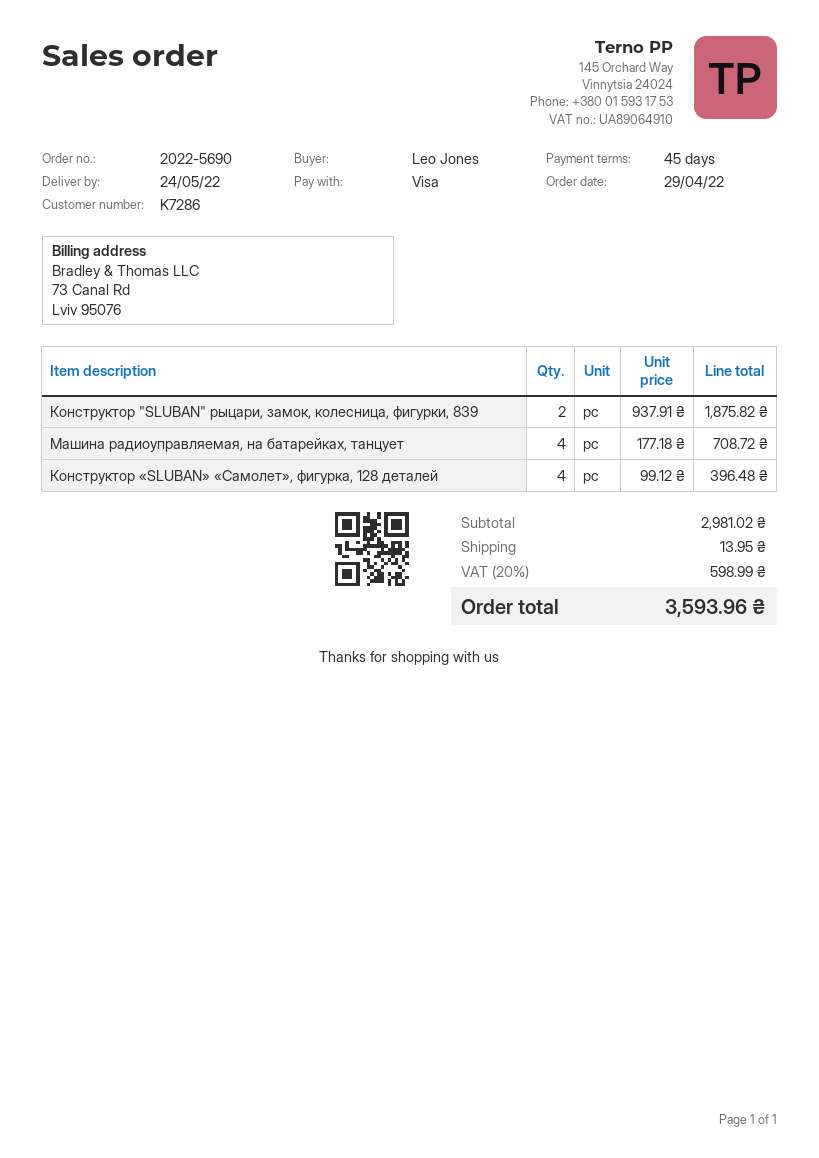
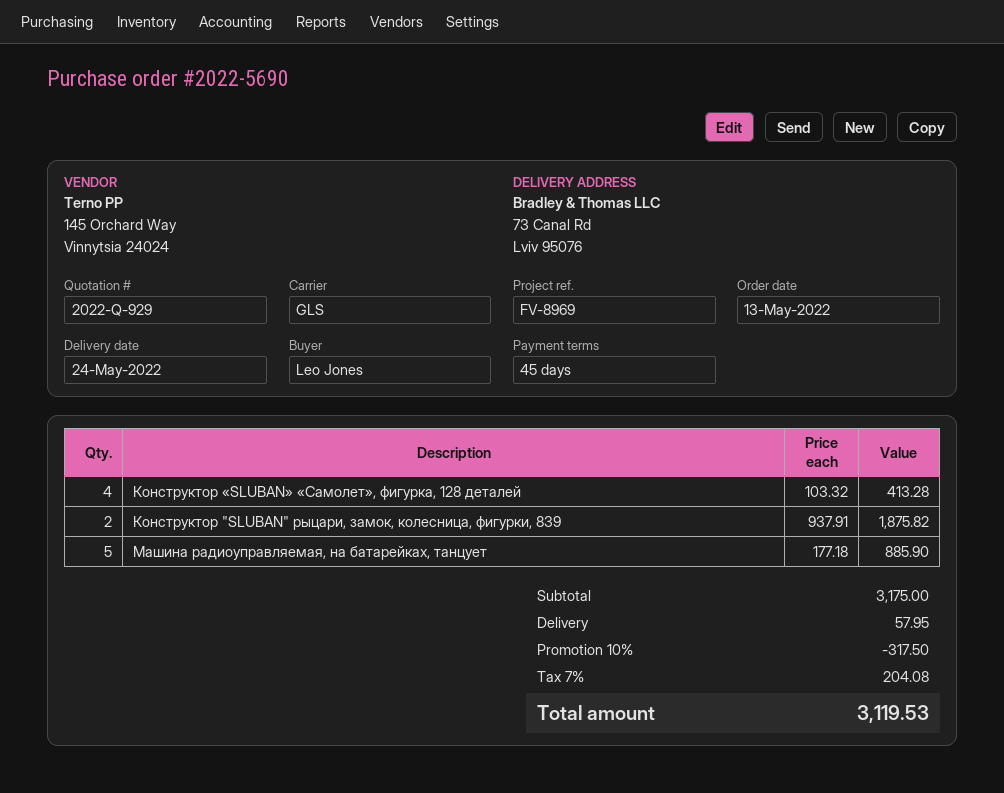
order date: 2022-04-29 -> 2022-05-13
Машина радиоуправляемая, на батарейках, танцует: 4 x 177.18 = 708.72 -> 5 x 177.18 = 885.90
Конструктор «SLUBAN» «Самолет», фигурка, 128 деталей: 4 x 99.12 = 396.48 -> 4 x 103.32 = 413.28
subtotal: 2981.02 -> 3175.00
discount: none -> 10% = 317.50
shipping: 13.95 -> 57.95
tax: 20% = 598.99 -> 7% = 204.08
total: 3593.96 -> 3119.53

